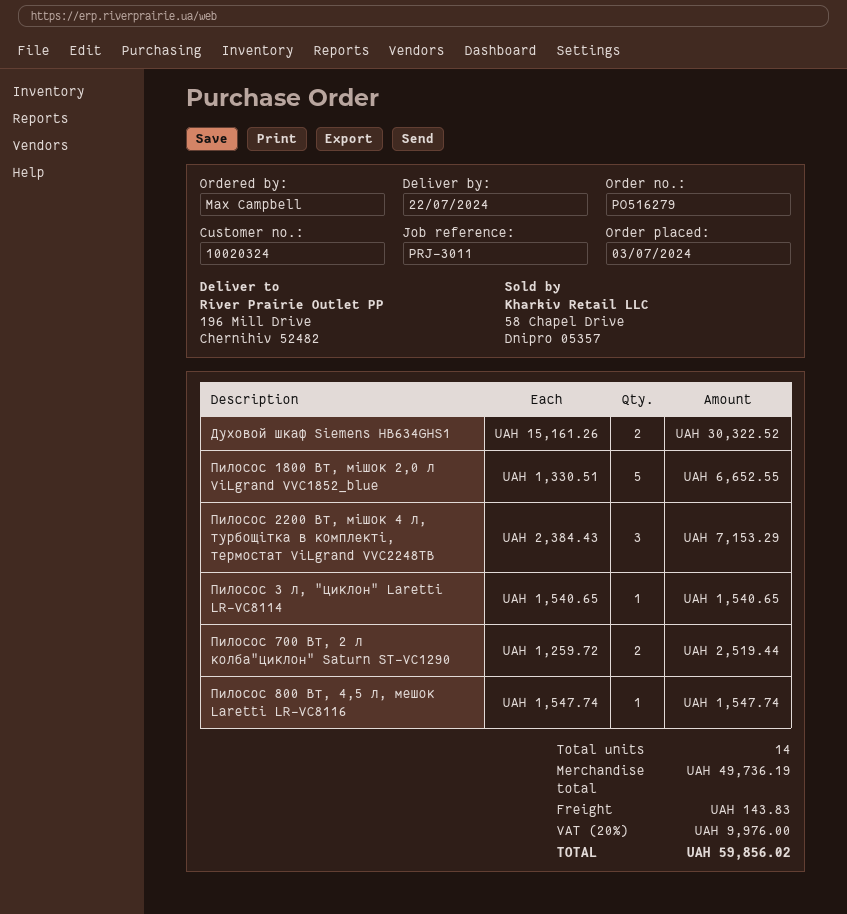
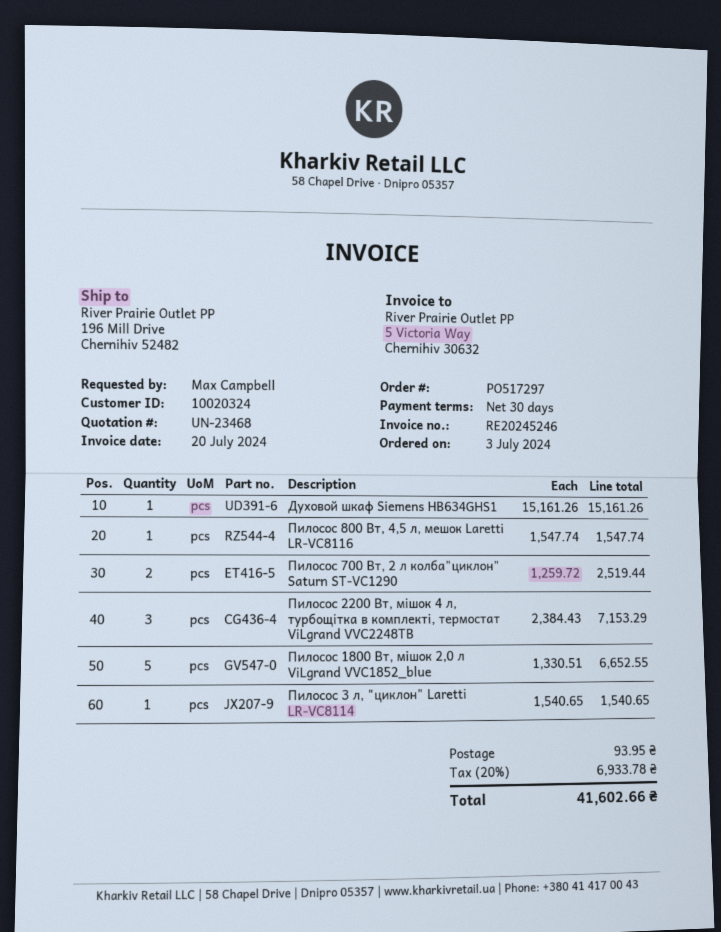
order number: PO516279 -> PO517297
Духовой шкаф Siemens HB634GHS1: 2 x 15161.26 = 30322.52 -> 1 x 15161.26 = 15161.26
shipping: 143.83 -> 93.95
tax: 20% = 9976.00 -> 20% = 6933.78
total: 59856.02 -> 41602.66

